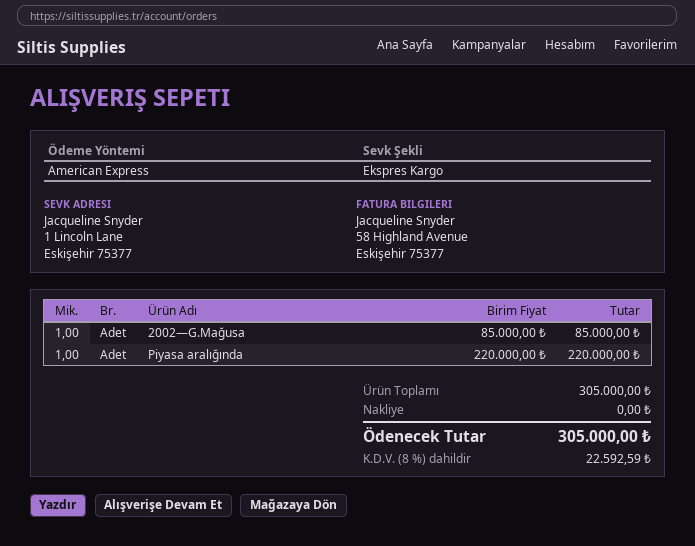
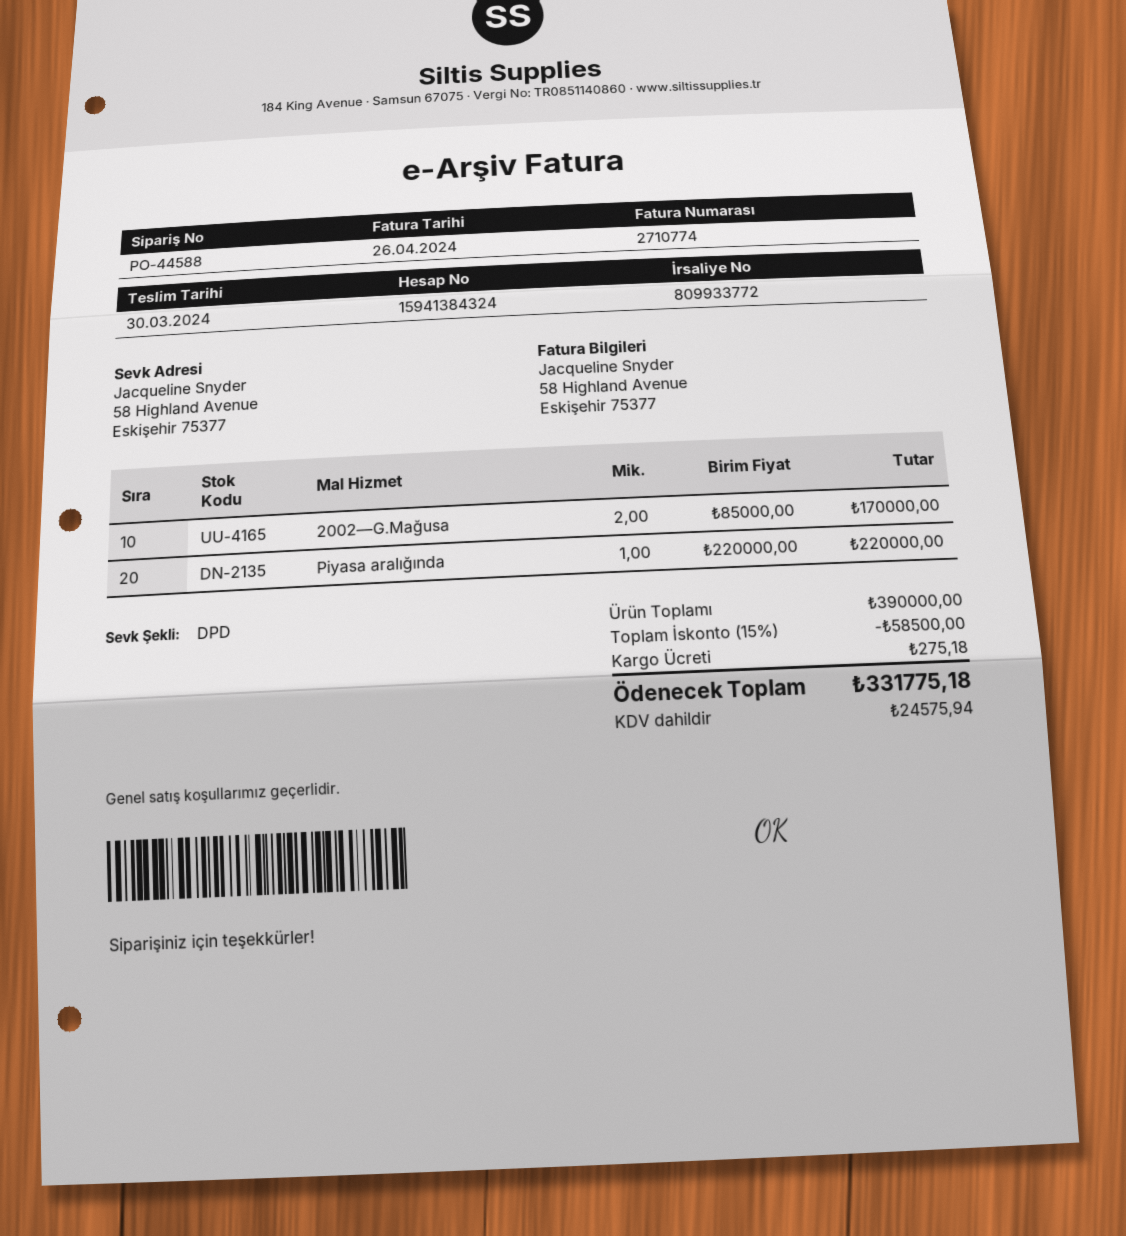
shipping method: express -> DPD
ship to: 1 Lincoln Lane, Eskişehir 75377 -> 58 Highland Avenue, Eskişehir 75377
2002—G.Mağusa: 1 x 85000.00 = 85000.00 -> 2 x 85000.00 = 170000.00
subtotal: 305000.00 -> 390000.00
discount: none -> 15% = 58500.00
shipping: 0.00 -> 275.18
tax: 22592.59 -> 24575.94
total: 305000.00 -> 331775.18

